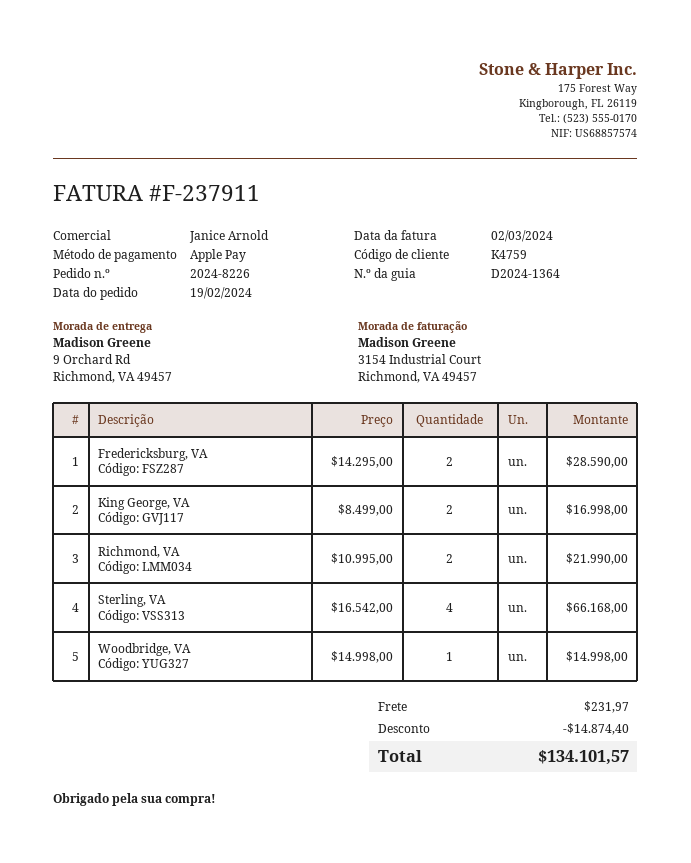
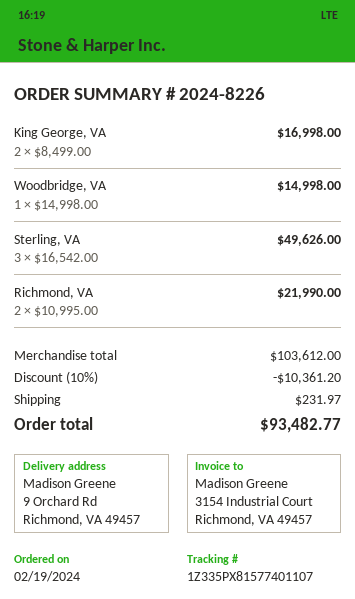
Fredericksburg, VA: 2 x 14295.00 = 28590.00 -> none
Sterling, VA: 4 x 16542.00 = 66168.00 -> 3 x 16542.00 = 49626.00
discount: 14874.40 -> 10361.20
total: 134101.57 -> 93482.77

